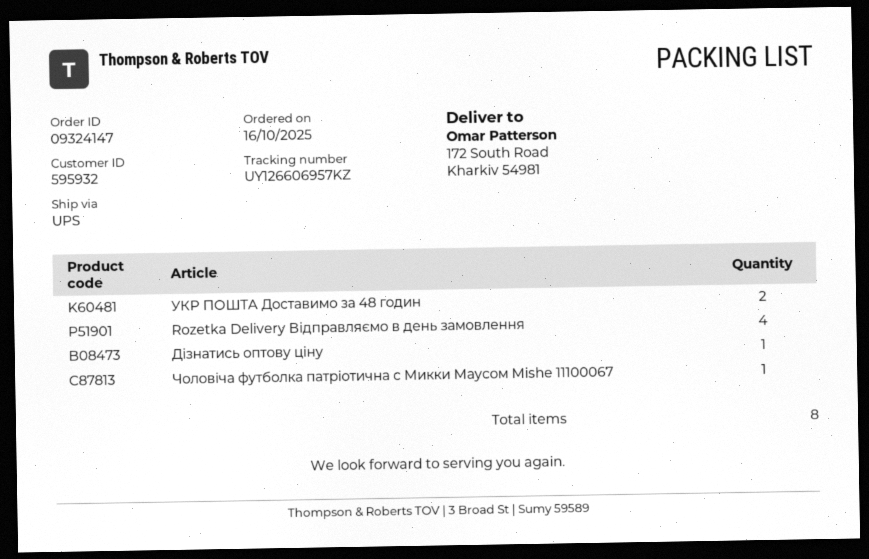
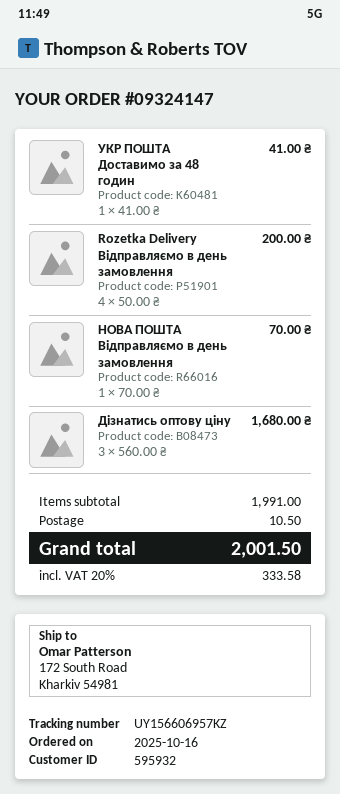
tracking number: UY126606957KZ -> UY156606957KZ
УКР ПОШТА Доставимо за 48 годин: 2 -> 1
Дізнатись оптову ціну: 1 -> 3
Чоловіча футболка патріотична с Микки Маусом Mishe 11100067: 1 -> none
НОВА ПОШТА Відправляємо в день замовлення: none -> 1

